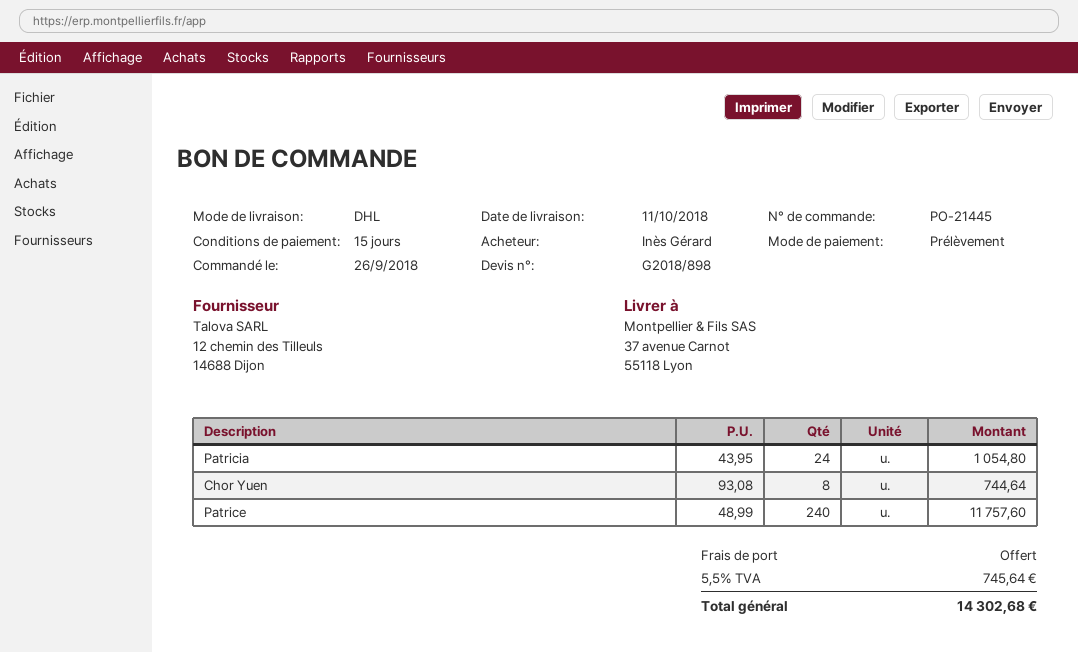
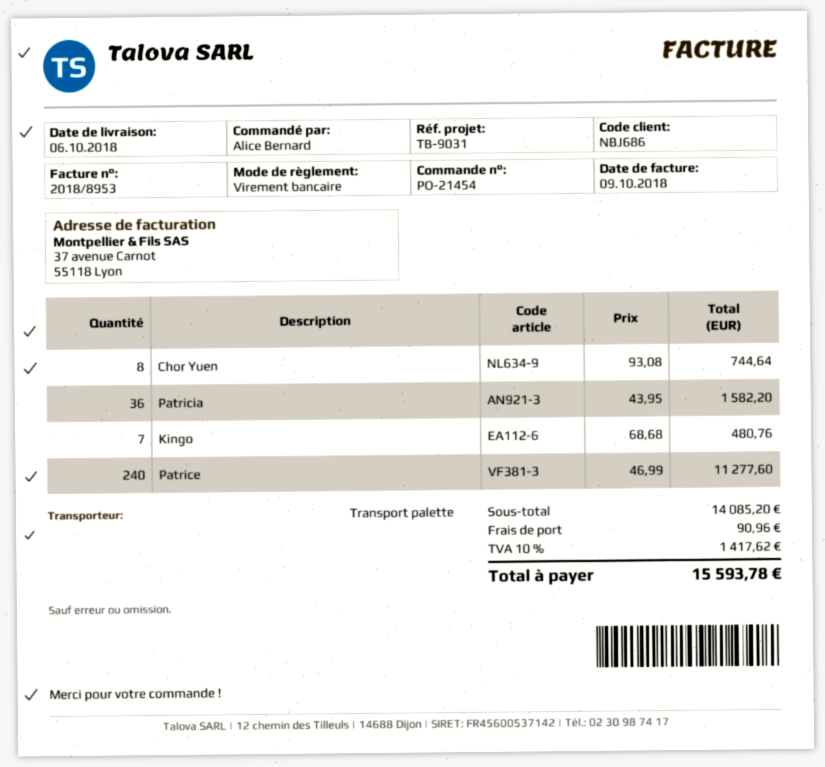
order number: PO-21445 -> PO-21454
delivery date: 2018-10-11 -> 2018-10-06
ordered by: Inès Gérard -> Alice Bernard
payment method: direct debit -> bank transfer
shipping method: DHL -> pallet freight
Patricia: 24 x 43.95 = 1054.80 -> 36 x 43.95 = 1582.20
Patrice: 240 x 48.99 = 11757.60 -> 240 x 46.99 = 11277.60
Kingo: none -> 7 x 68.68 = 480.76
shipping: 0.00 -> 90.96
tax: 5.5% = 745.64 -> 10% = 1417.62
total: 14302.68 -> 15593.78

